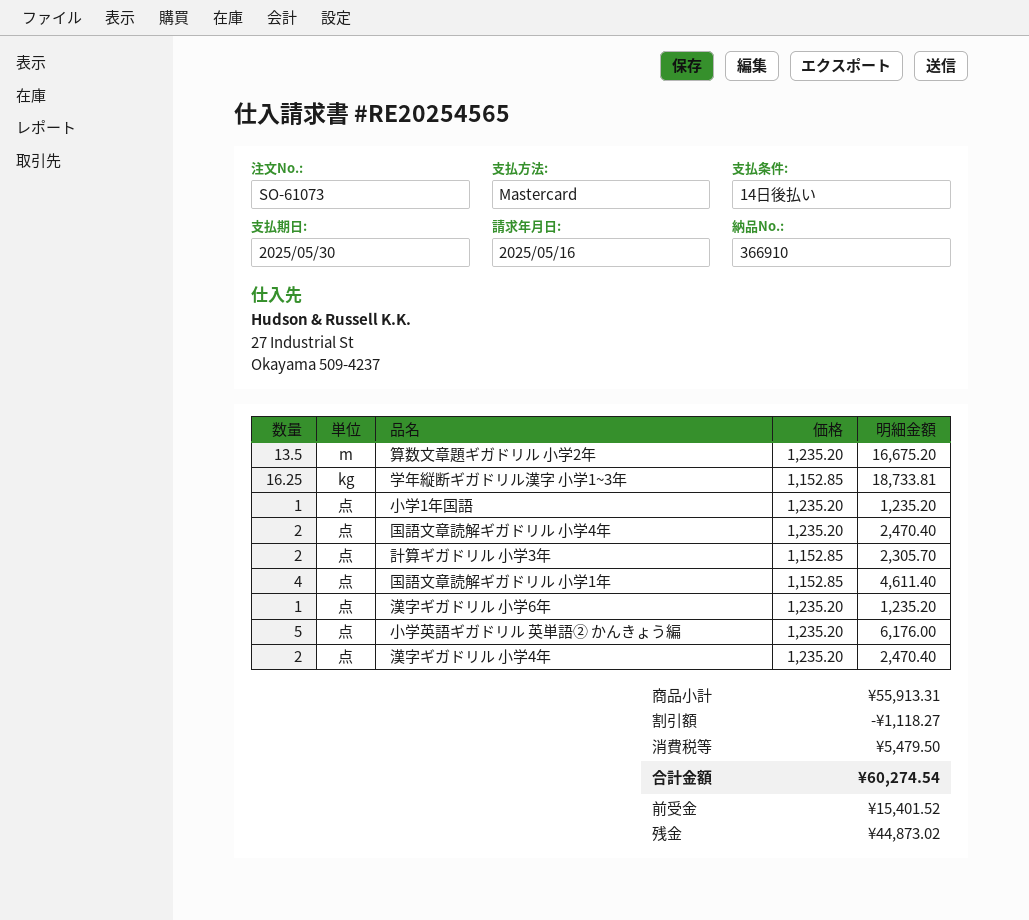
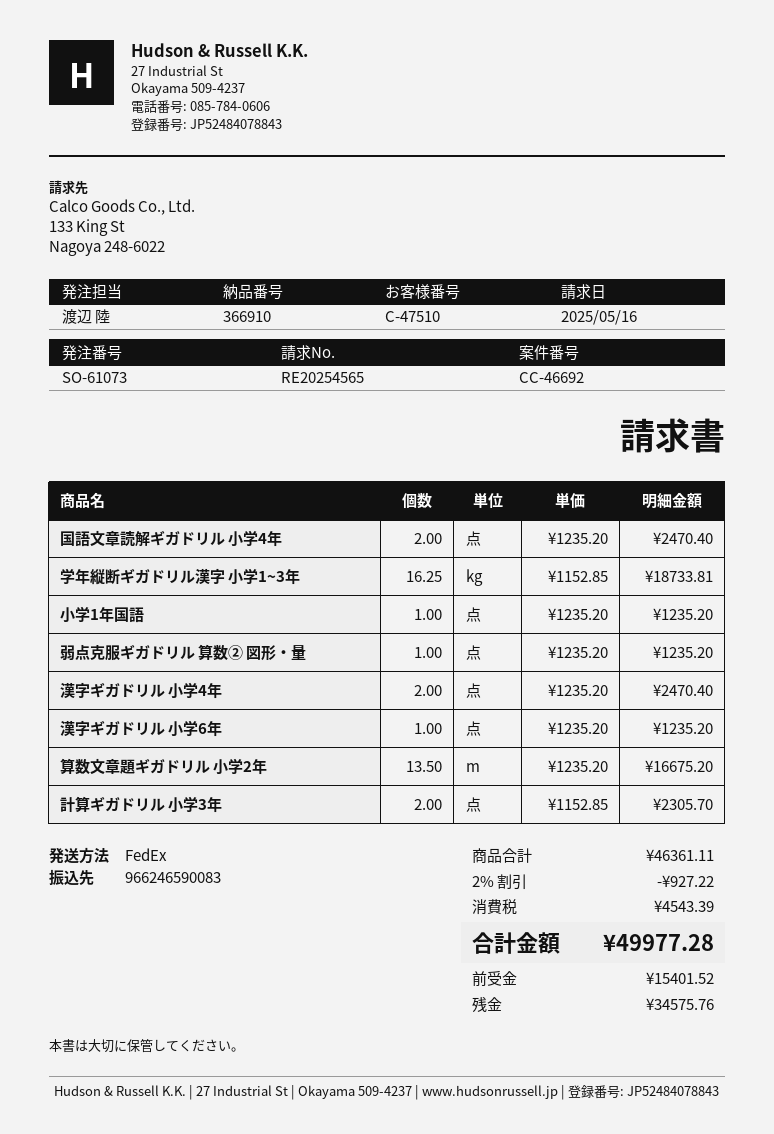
国語文章読解ギガドリル 小学1年: 4 x 1152.85 = 4611.40 -> none
小学英語ギガドリル 英単語② かんきょう編: 5 x 1235.20 = 6176.00 -> none
弱点克服ギガドリル 算数② 図形・量: none -> 1 x 1235.20 = 1235.20
subtotal: 55913.31 -> 46361.11
discount: 1118.27 -> 927.22
tax: 5479.50 -> 4543.39
total: 60274.54 -> 49977.28
balance: 44873.02 -> 34575.76

